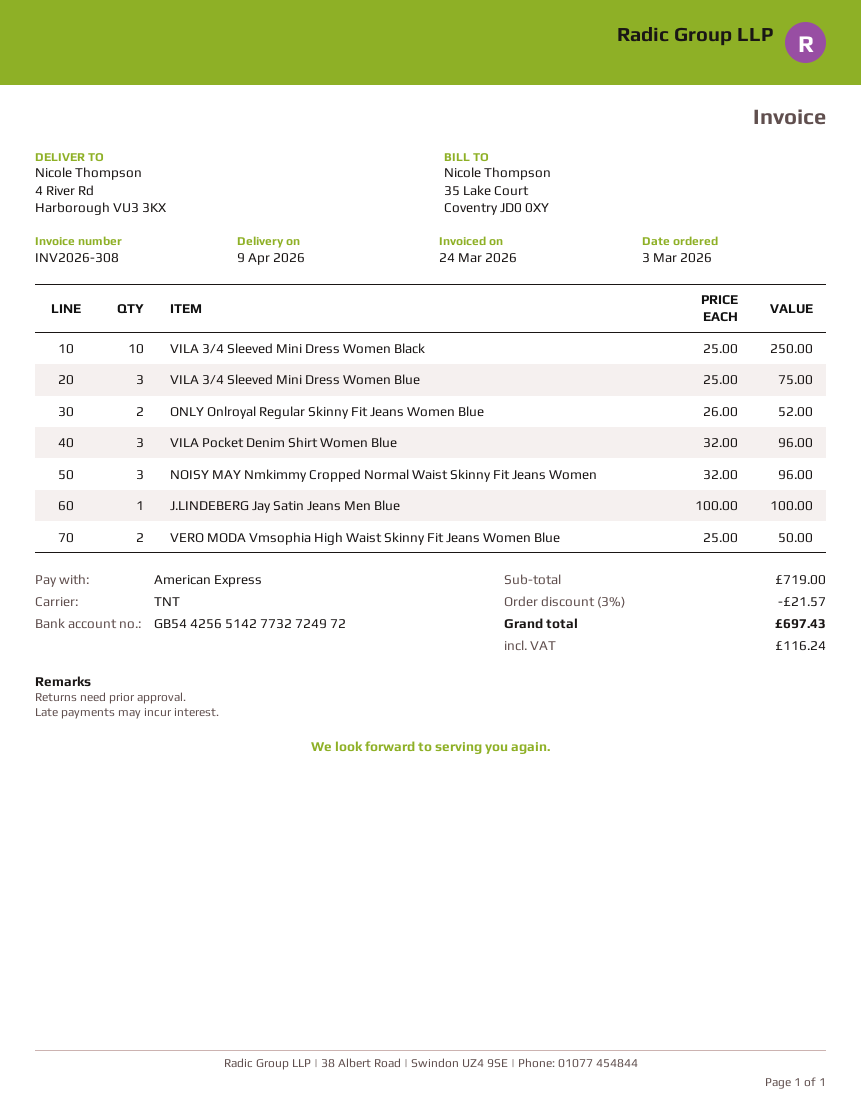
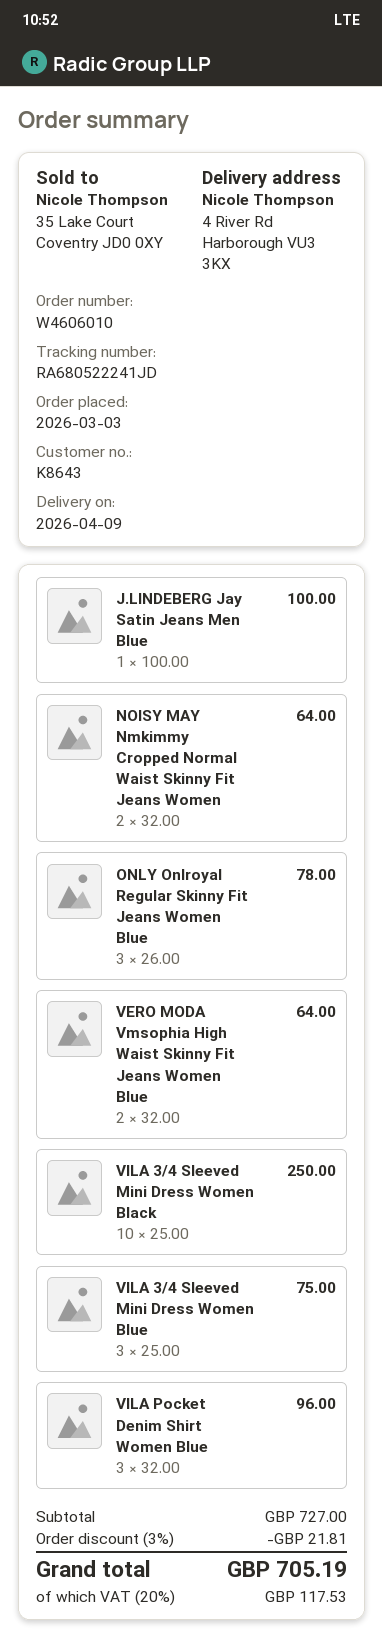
ONLY Onlroyal Regular Skinny Fit Jeans Women Blue: 2 x 26.00 = 52.00 -> 3 x 26.00 = 78.00
NOISY MAY Nmkimmy Cropped Normal Waist Skinny Fit Jeans Women: 3 x 32.00 = 96.00 -> 2 x 32.00 = 64.00
VERO MODA Vmsophia High Waist Skinny Fit Jeans Women Blue: 2 x 25.00 = 50.00 -> 2 x 32.00 = 64.00
subtotal: 719.00 -> 727.00
discount: 3% = 21.57 -> 3% = 21.81
tax: 116.24 -> 117.53
total: 697.43 -> 705.19

